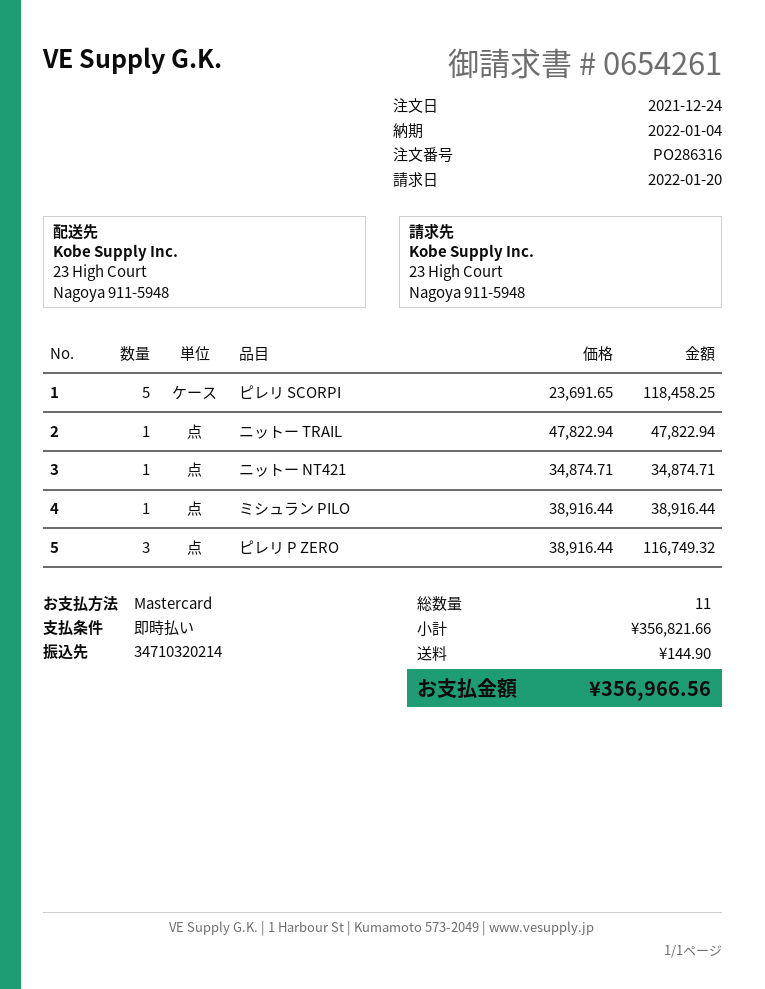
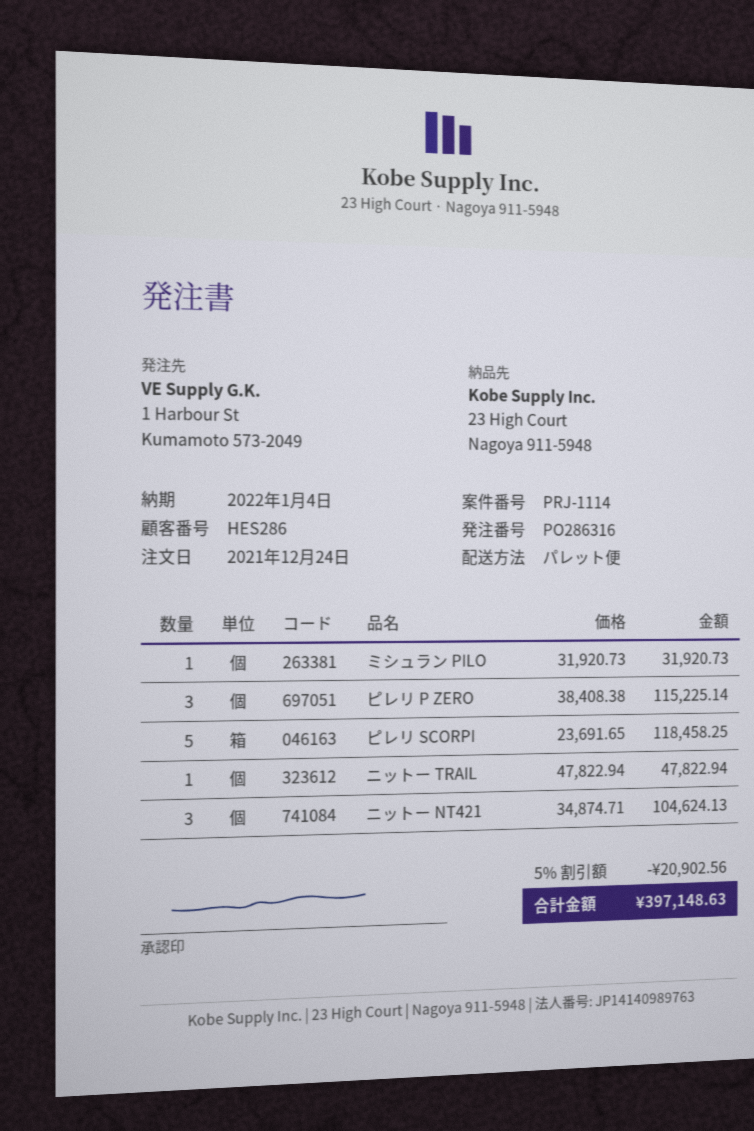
ニットー NT421: 1 x 34874.71 = 34874.71 -> 3 x 34874.71 = 104624.13
ミシュラン PILO: 1 x 38916.44 = 38916.44 -> 1 x 31920.73 = 31920.73
ピレリ P ZERO: 3 x 38916.44 = 116749.32 -> 3 x 38408.38 = 115225.14
discount: none -> 5% = 20902.56
shipping: 144.90 -> none
total: 356966.56 -> 397148.63

